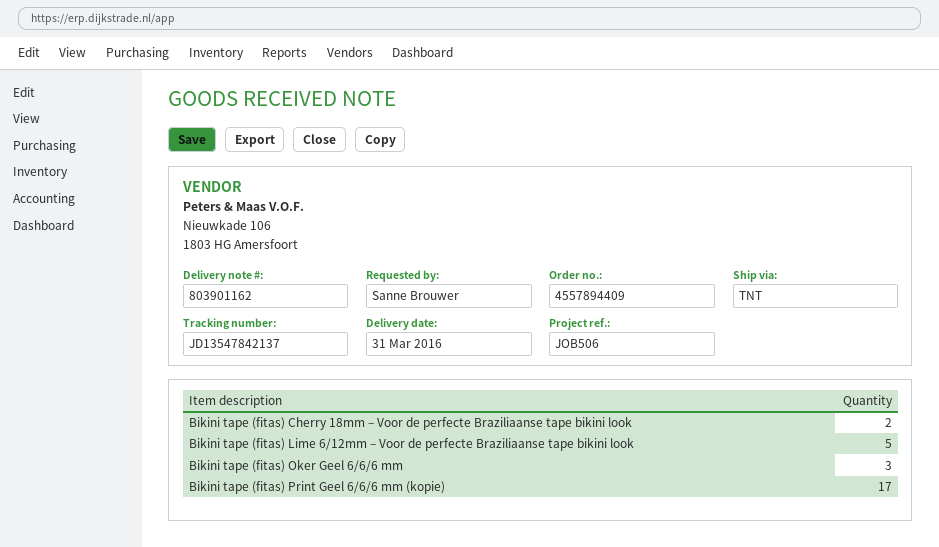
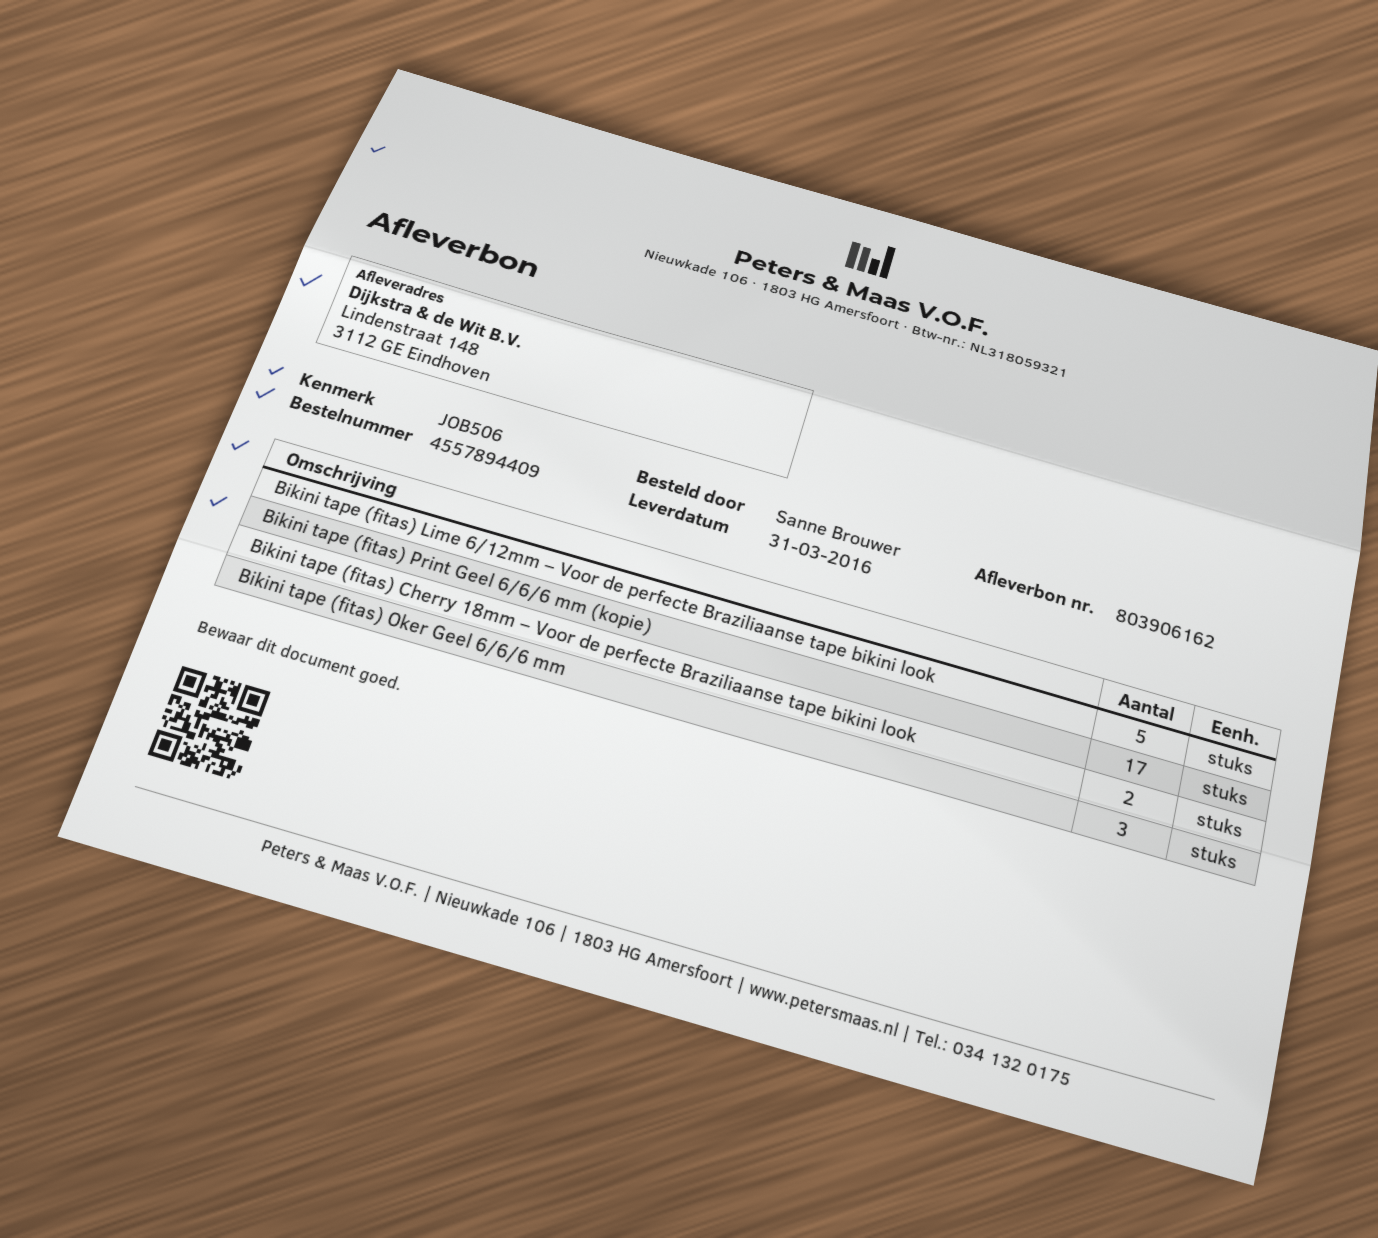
delivery note number: 803901162 -> 803906162

